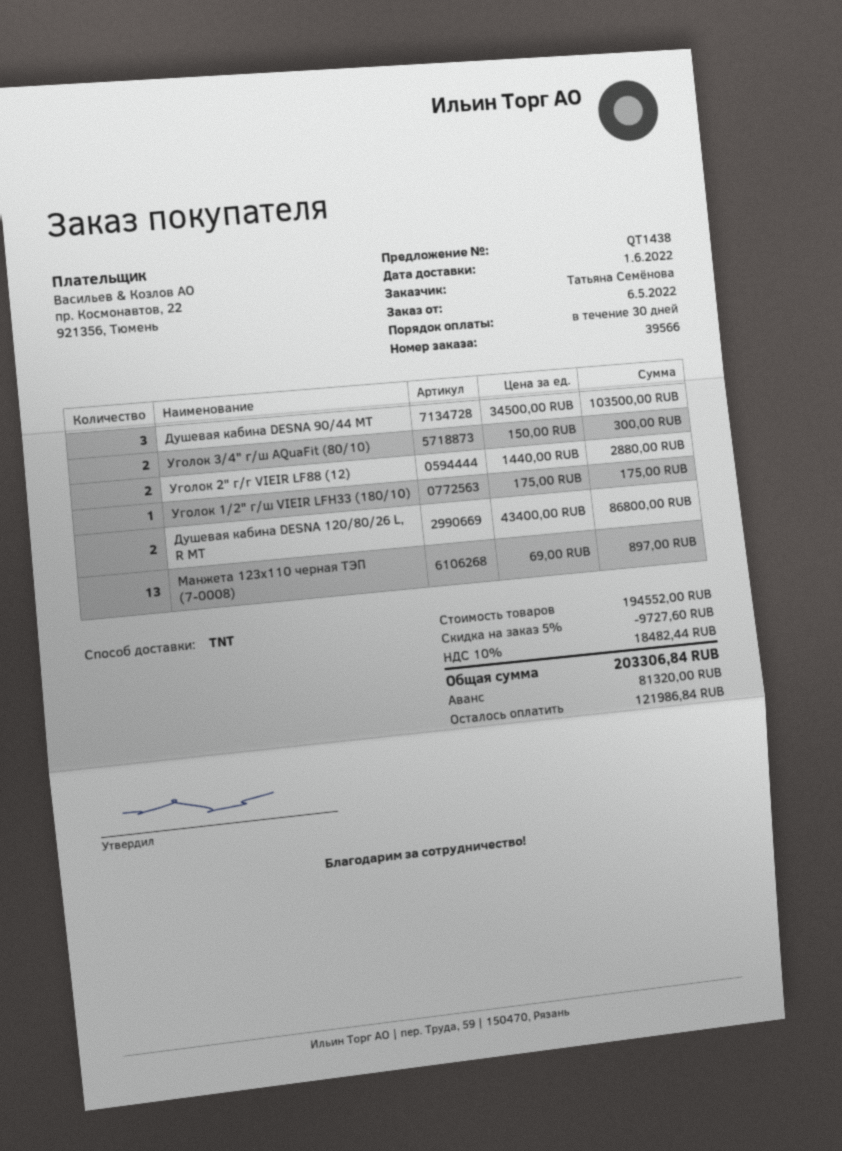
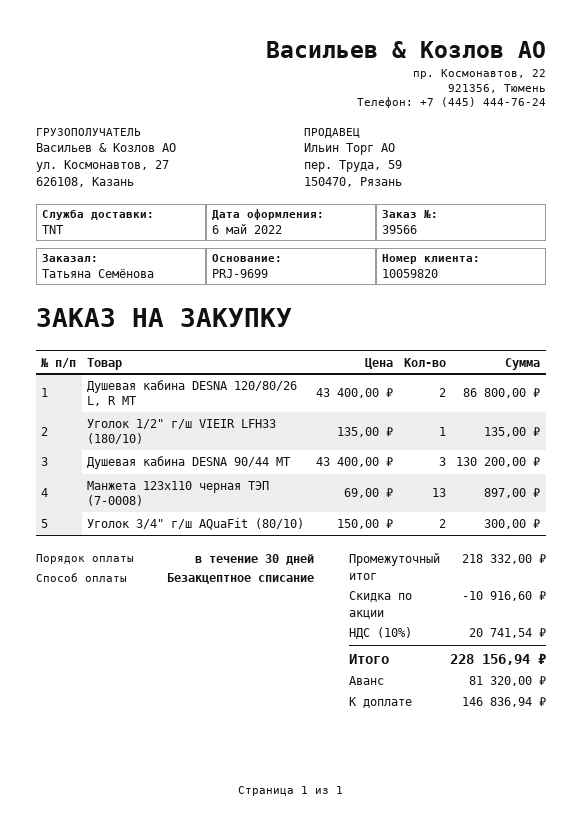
Душевая кабина DESNA 90/44 МТ: 3 x 34500.00 = 103500.00 -> 3 x 43400.00 = 130200.00
Уголок 2" г/г VIEIR LF88 (12): 2 x 1440.00 = 2880.00 -> none
Уголок 1/2" г/ш VIEIR LFH33 (180/10): 1 x 175.00 = 175.00 -> 1 x 135.00 = 135.00
subtotal: 194552.00 -> 218332.00
discount: 9727.60 -> 10916.60
tax: 10% = 18482.44 -> 10% = 20741.54
total: 203306.84 -> 228156.94
balance: 121986.84 -> 146836.94

